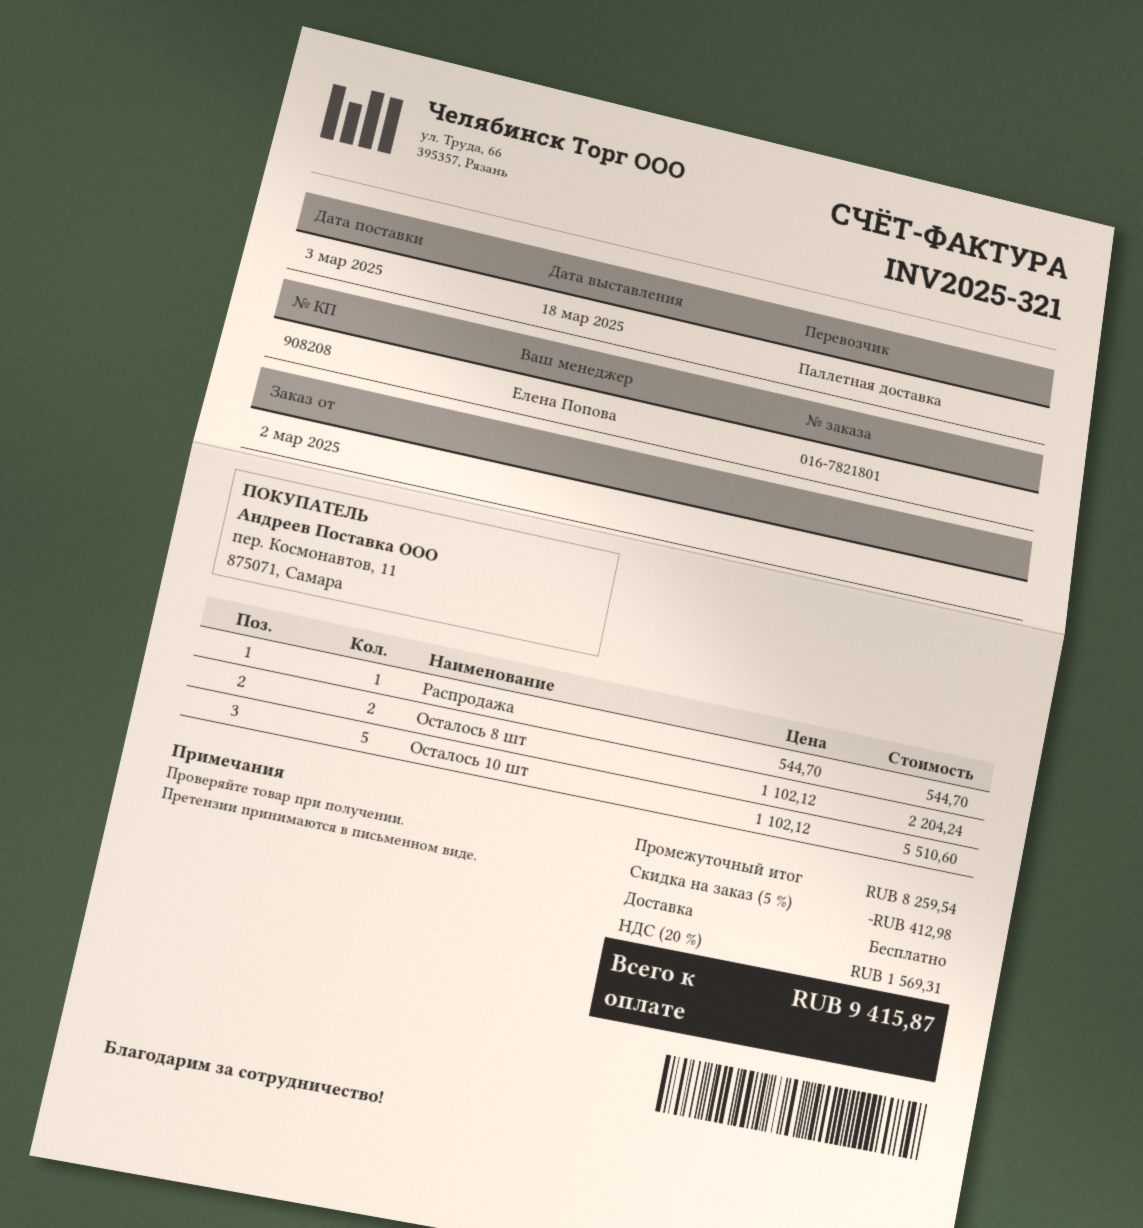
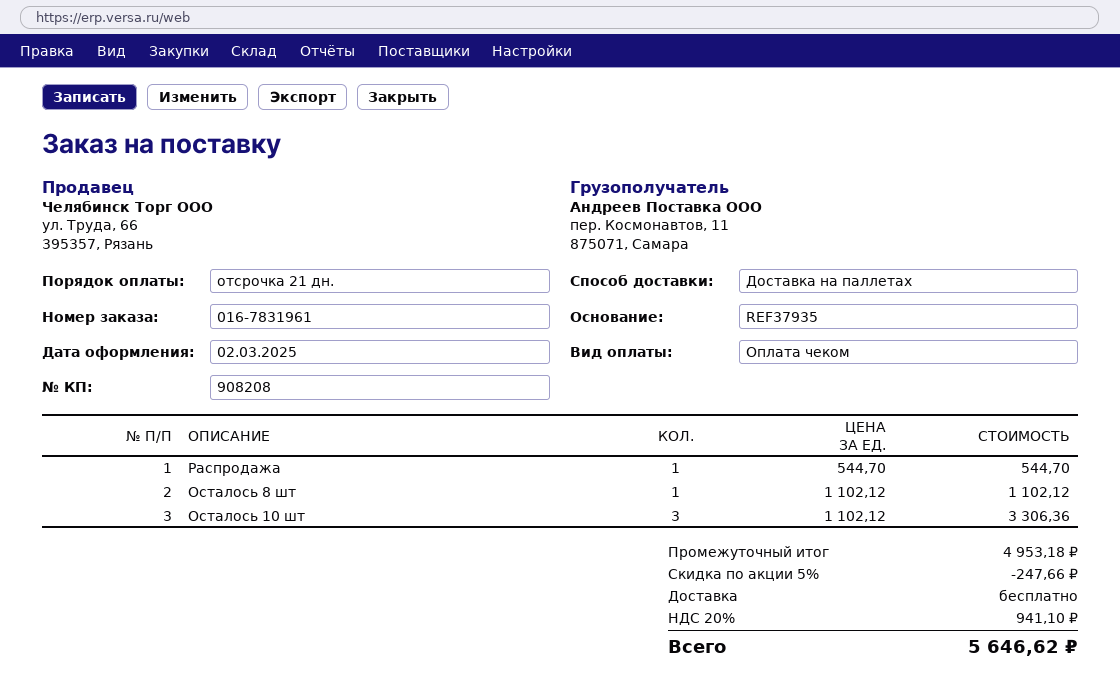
order number: 016-7821801 -> 016-7831961
Осталось 8 шт: 2 x 1102.12 = 2204.24 -> 1 x 1102.12 = 1102.12
Осталось 10 шт: 5 x 1102.12 = 5510.60 -> 3 x 1102.12 = 3306.36
subtotal: 8259.54 -> 4953.18
discount: 5% = 412.98 -> 5% = 247.66
tax: 20% = 1569.31 -> 20% = 941.10
total: 9415.87 -> 5646.62

